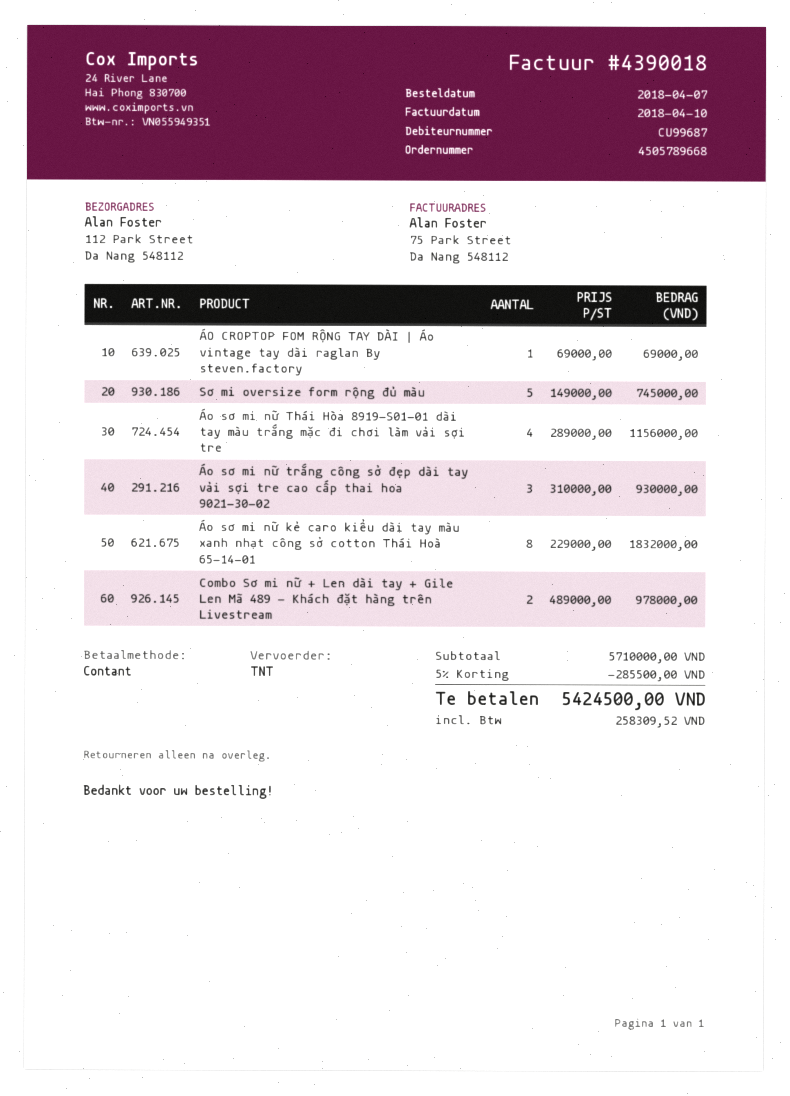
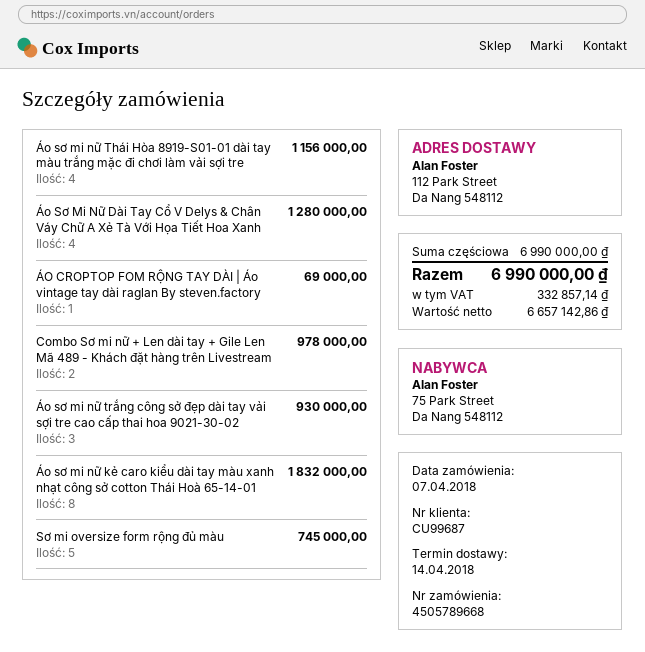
Áo Sơ Mi Nữ Dài Tay Cổ V Delys & Chân Váy Chữ A Xẻ Tà Với Họa Tiết Hoa Xanh: none -> 4 for 1280000.00
subtotal: 5710000.00 -> 6990000.00
discount: 5% = 285500.00 -> none
tax: 258309.52 -> 332857.14
total: 5424500.00 -> 6990000.00

